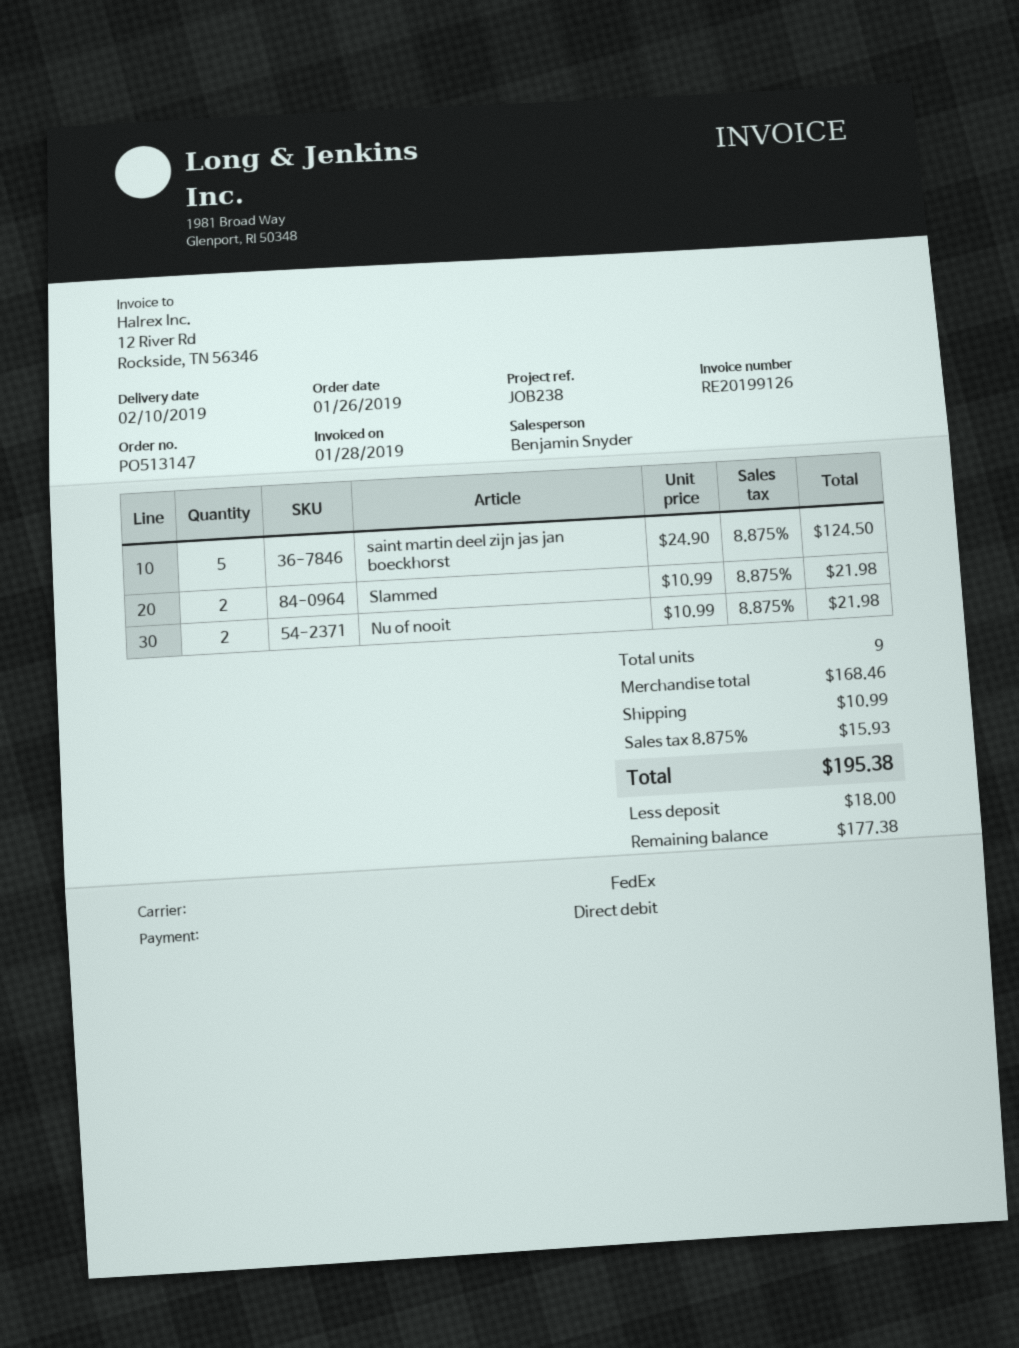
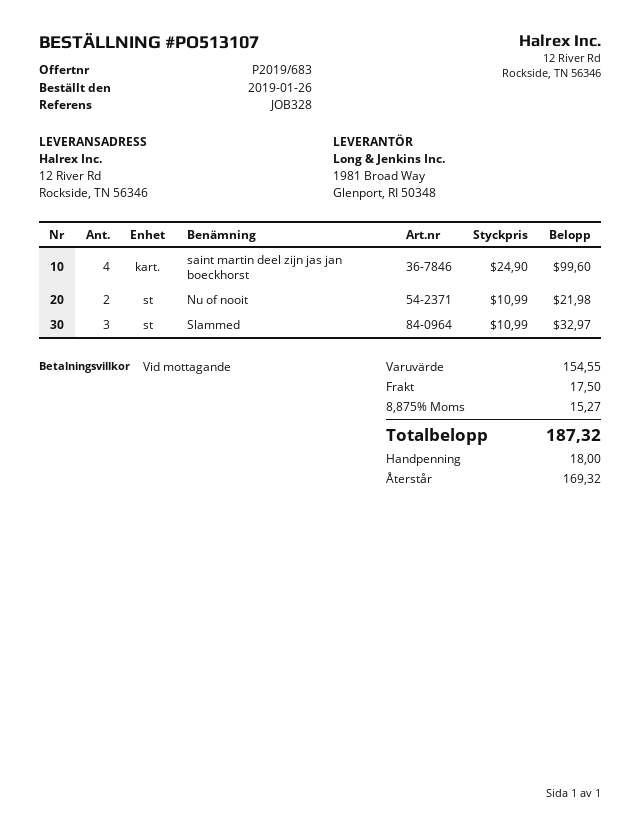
order number: PO513147 -> PO513107
reference: JOB238 -> JOB328
saint martin deel zijn jas jan boeckhorst: 5 x 24.90 = 124.50 -> 4 x 24.90 = 99.60
Slammed: 2 x 10.99 = 21.98 -> 3 x 10.99 = 32.97
subtotal: 168.46 -> 154.55
shipping: 10.99 -> 17.50
tax: 8.875% = 15.93 -> 8.875% = 15.27
total: 195.38 -> 187.32
balance: 177.38 -> 169.32

